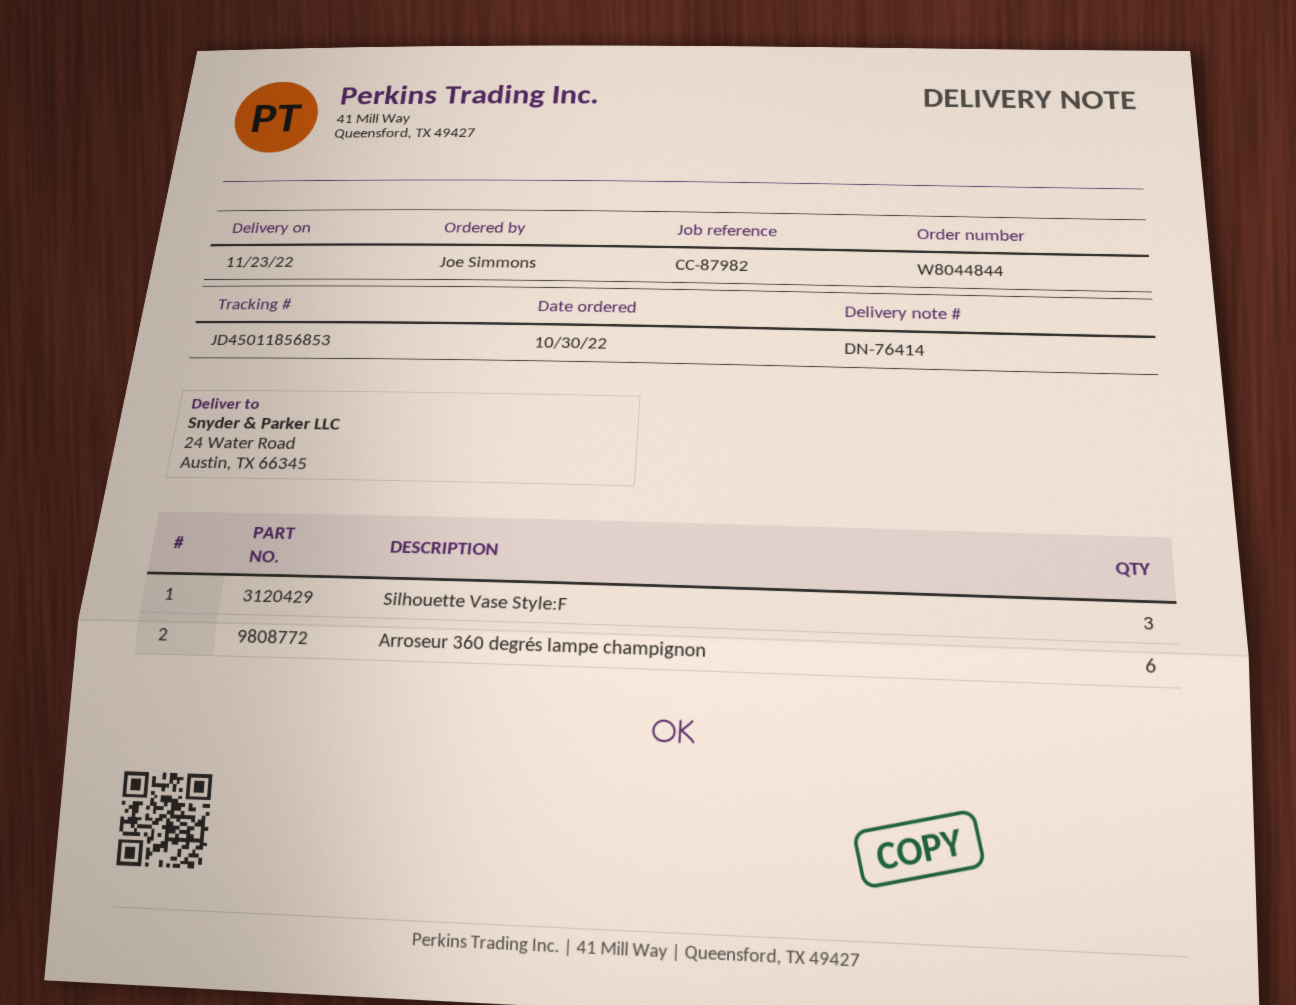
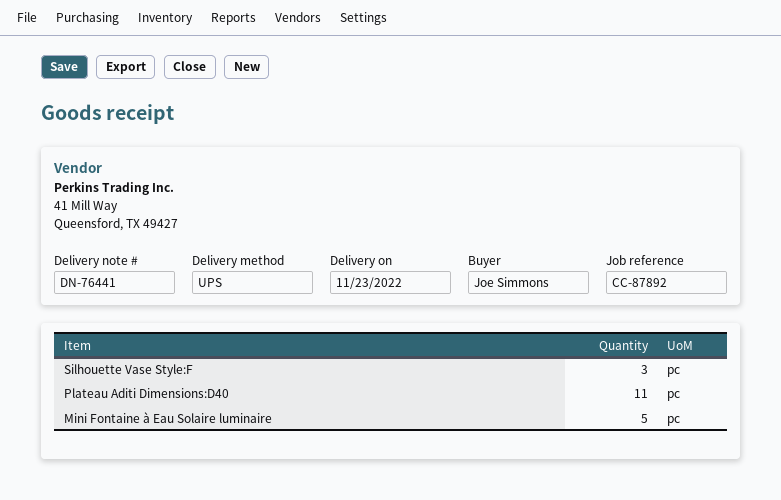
delivery note number: DN-76414 -> DN-76441
reference: CC-87982 -> CC-87892
Arroseur 360 degrés lampe champignon: 6 -> none
Plateau Aditi Dimensions:D40: none -> 11
Mini Fontaine à Eau Solaire luminaire: none -> 5

